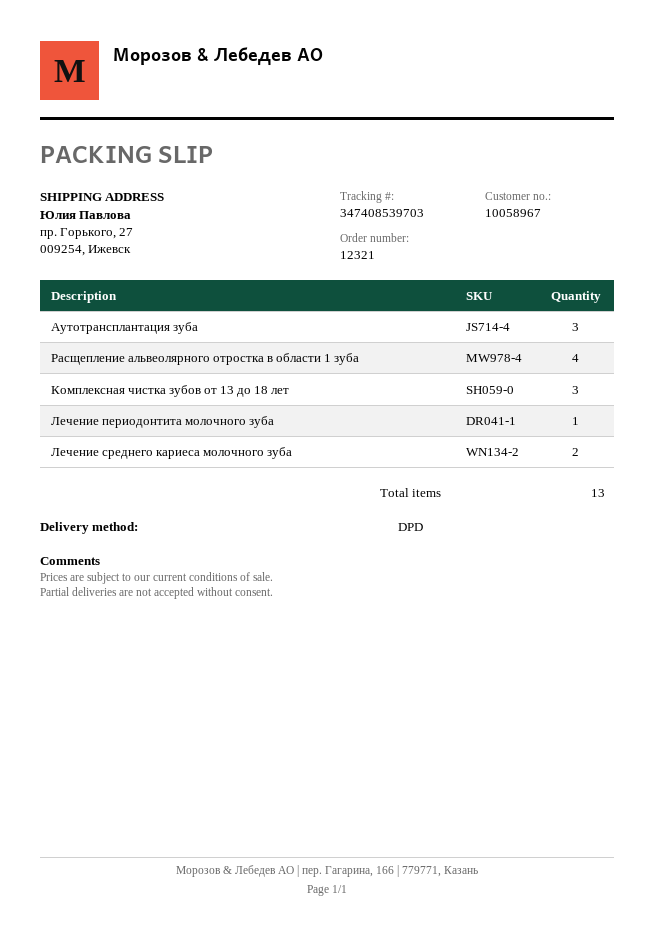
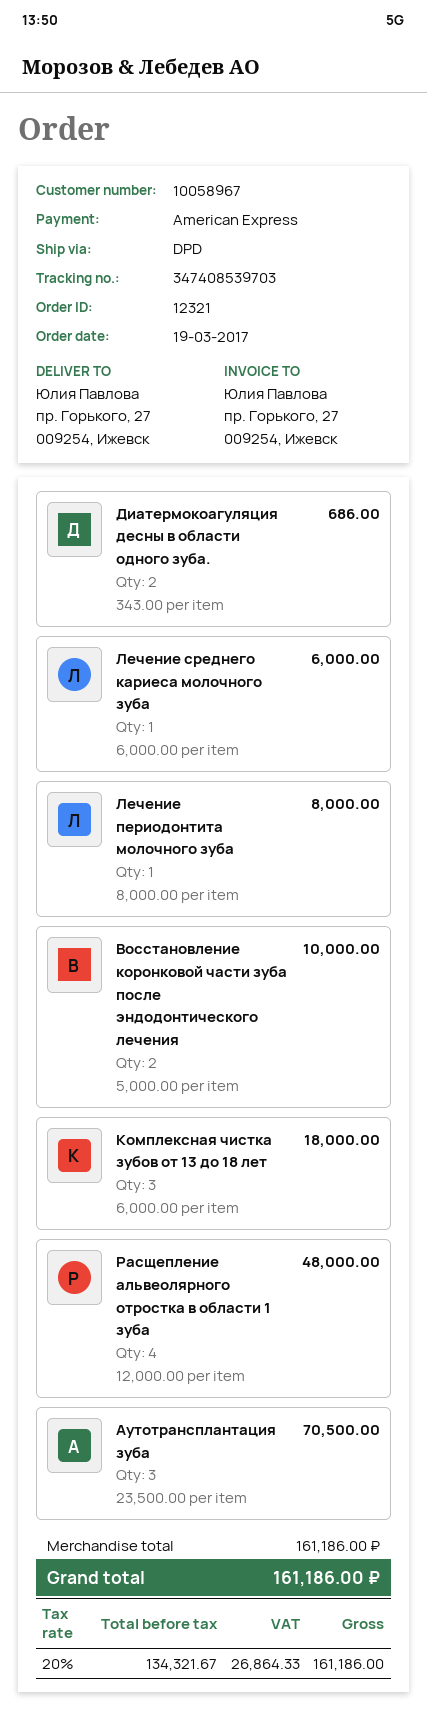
Лечение среднего кариеса молочного зуба: 2 -> 1
Диатермокоагуляция десны в области одного зуба.: none -> 2
Восстановление коронковой части зуба после эндодонтического лечения: none -> 2

